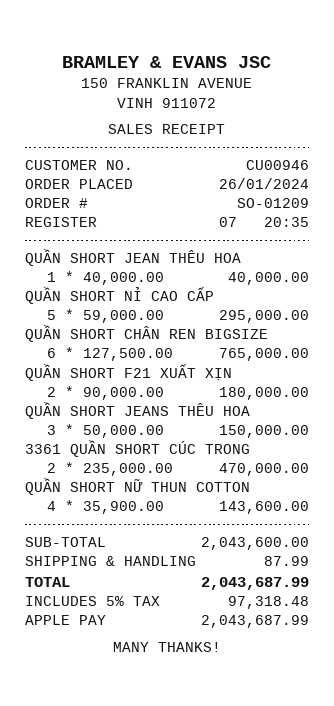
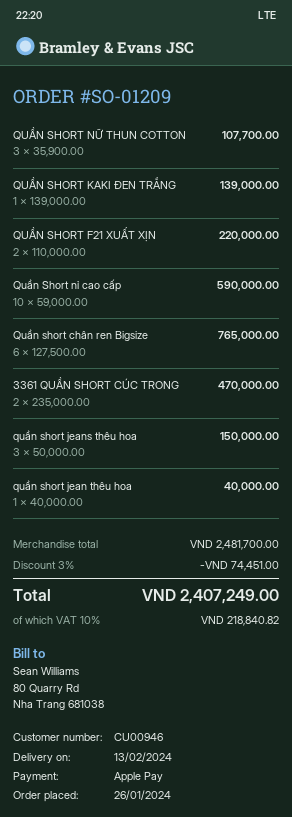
QUẦN SHORT NỈ CAO CẤP: 5 x 59000.00 = 295000.00 -> 10 x 59000.00 = 590000.00
QUẦN SHORT F21 XUẤT XỊN: 2 x 90000.00 = 180000.00 -> 2 x 110000.00 = 220000.00
QUẦN SHORT NỮ THUN COTTON: 4 x 35900.00 = 143600.00 -> 3 x 35900.00 = 107700.00
QUẦN SHORT KAKI ĐEN TRẮNG: none -> 1 x 139000.00 = 139000.00
subtotal: 2043600.00 -> 2481700.00
discount: none -> 3% = 74451.00
shipping: 87.99 -> none
tax: 5% = 97318.48 -> 10% = 218840.82
total: 2043687.99 -> 2407249.00

